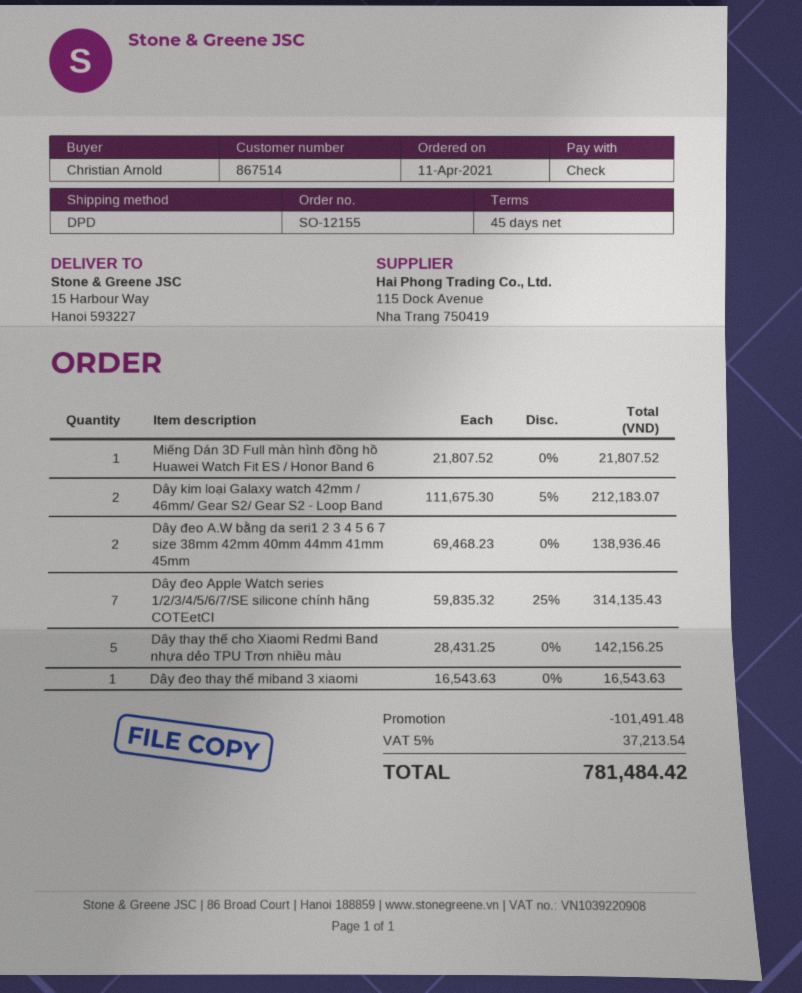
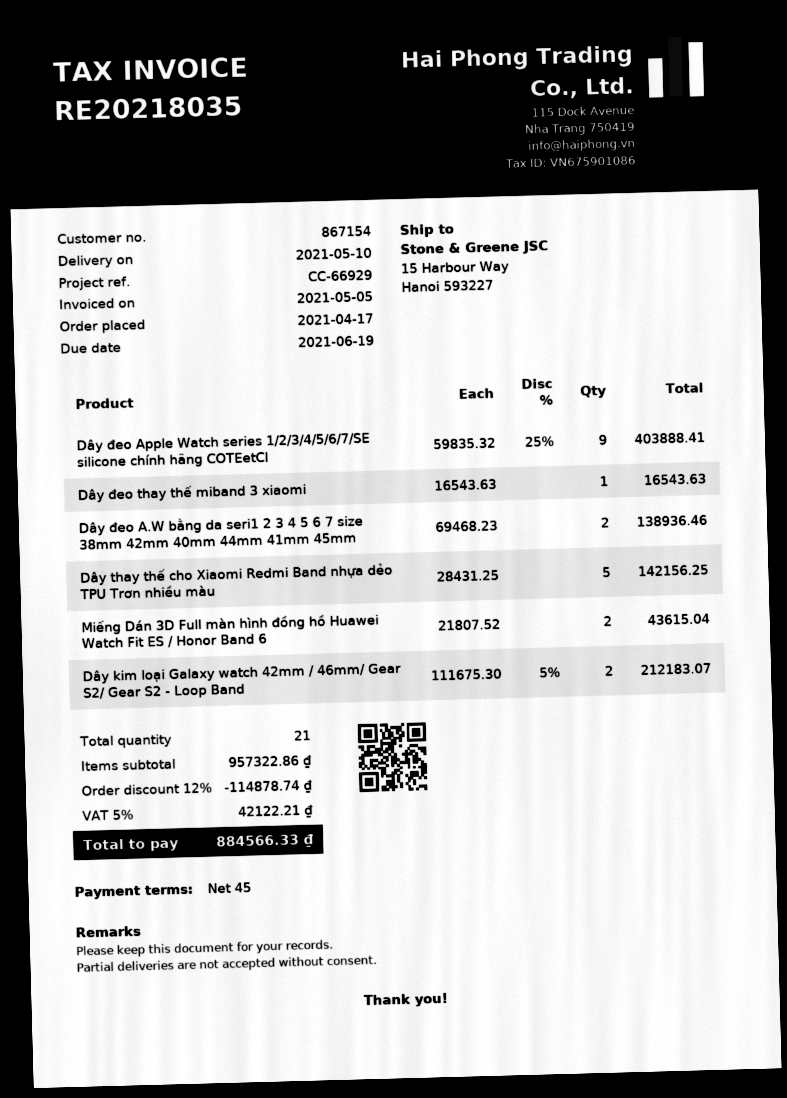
order date: 2021-04-11 -> 2021-04-17
customer number: 867514 -> 867154
Miếng Dán 3D Full màn hình đồng hồ Huawei Watch Fit ES / Honor Band 6: 1 x 21807.52 = 21807.52 -> 2 x 21807.52 = 43615.04
Dây đeo Apple Watch series 1/2/3/4/5/6/7/SE silicone chính hãng COTEetCI: 7 x 59835.32 - 25% = 314135.43 -> 9 x 59835.32 - 25% = 403888.41
discount: 101491.48 -> 114878.74
tax: 5% = 37213.54 -> 5% = 42122.21
total: 781484.42 -> 884566.33

